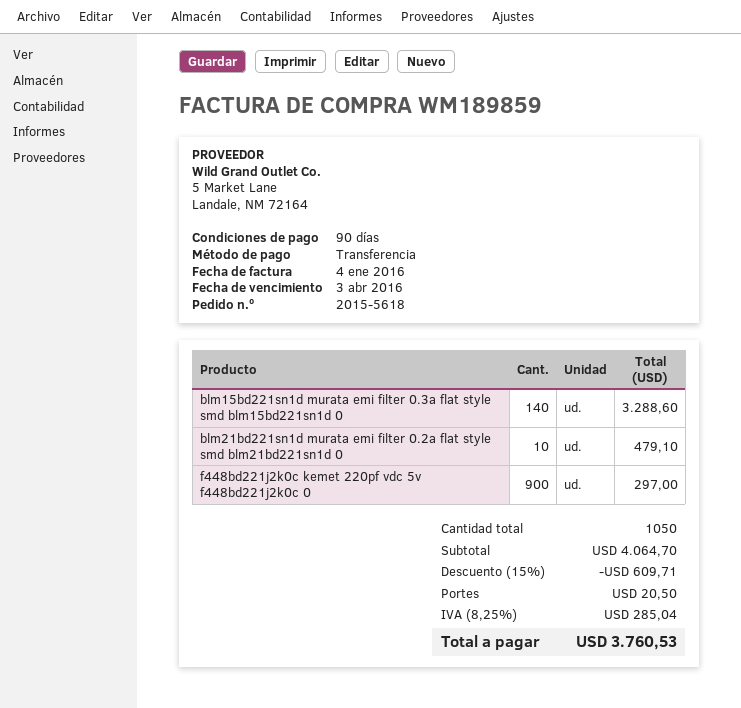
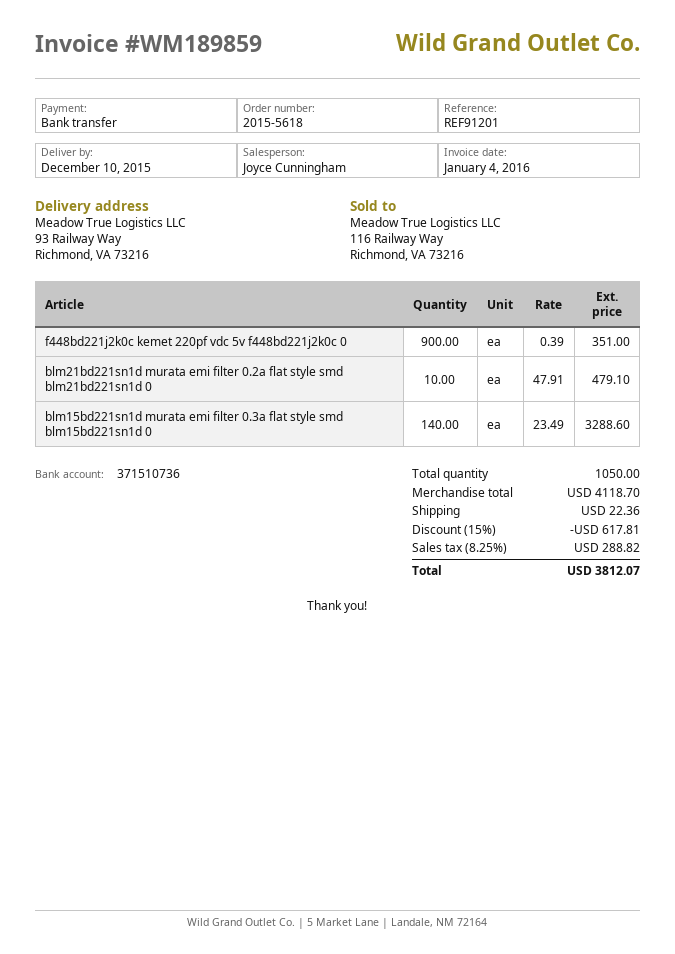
f448bd221j2k0c kemet 220pf vdc 5v f448bd221j2k0c 0: 900 for 297.00 -> 900 for 351.00
subtotal: 4064.70 -> 4118.70
discount: 15% = 609.71 -> 15% = 617.81
shipping: 20.50 -> 22.36
tax: 8.25% = 285.04 -> 8.25% = 288.82
total: 3760.53 -> 3812.07

